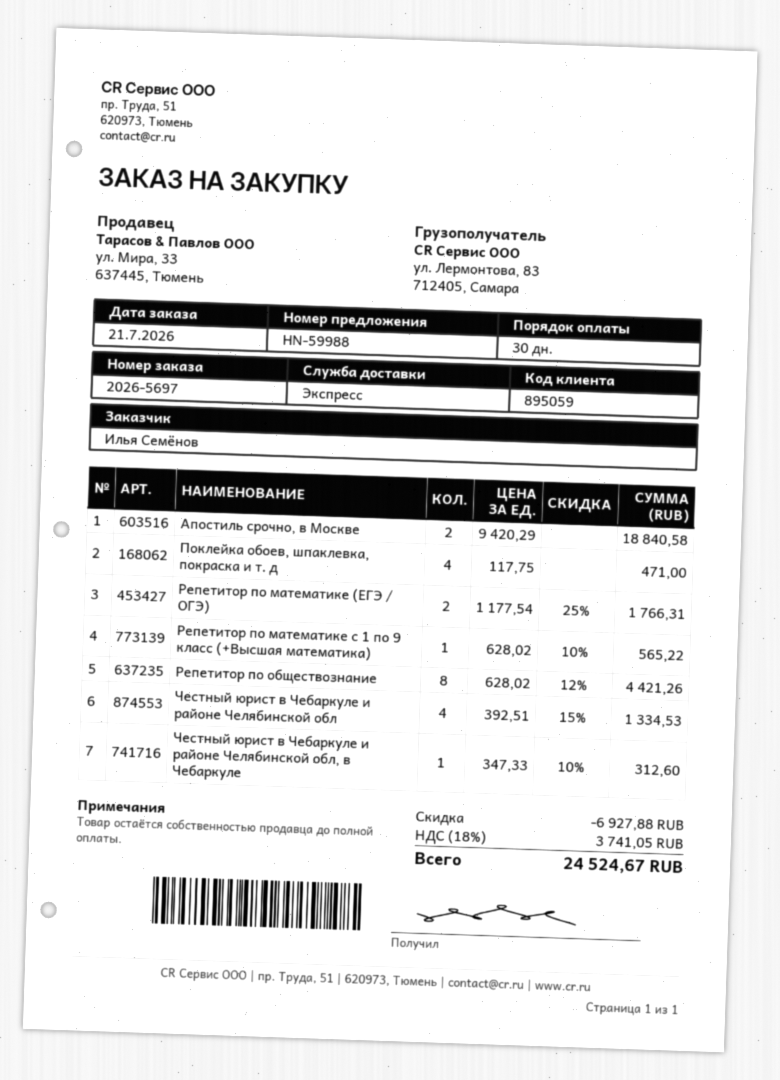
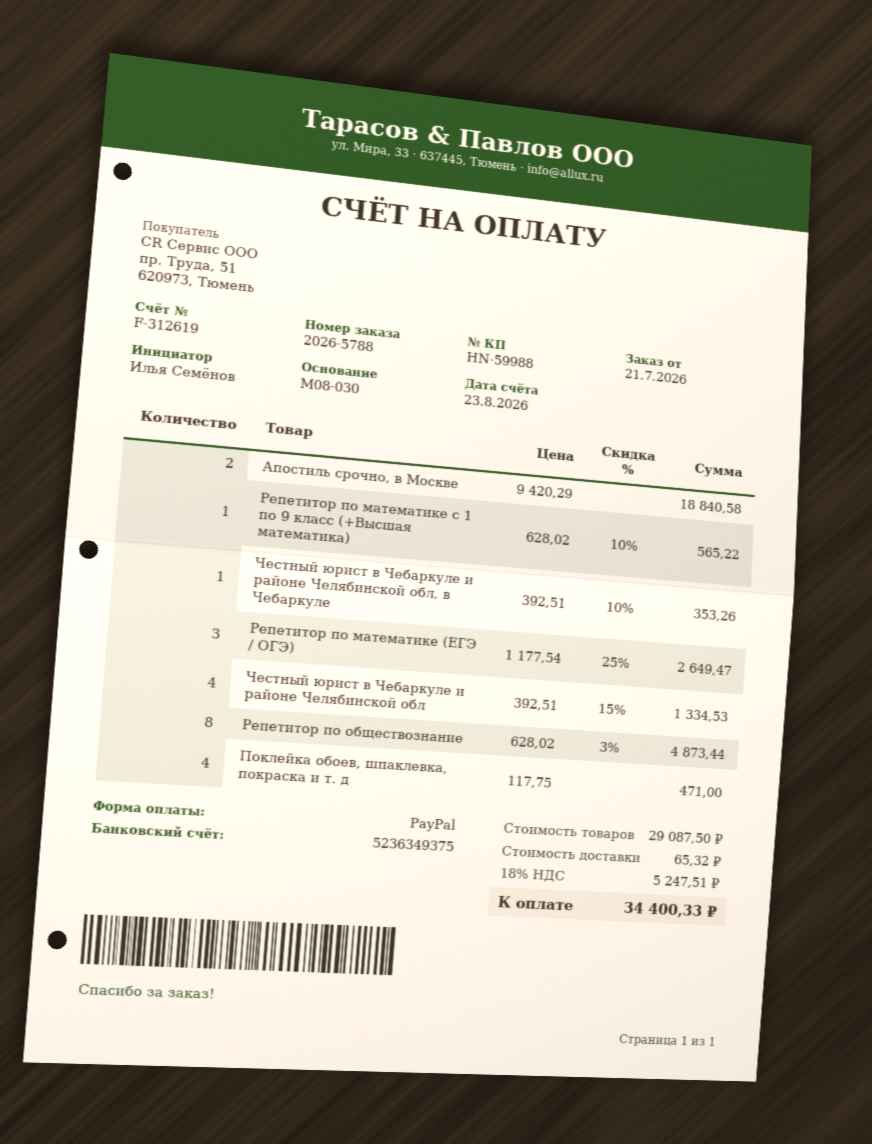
order number: 2026-5697 -> 2026-5788
Репетитор по математике (ЕГЭ / ОГЭ): 2 x 1177.54 - 25% = 1766.31 -> 3 x 1177.54 - 25% = 2649.47
Репетитор по обществознание: 8 x 628.02 - 12% = 4421.26 -> 8 x 628.02 - 3% = 4873.44
Честный юрист в Чебаркуле и районе Челябинской обл, в Чебаркуле: 1 x 347.33 - 10% = 312.60 -> 1 x 392.51 - 10% = 353.26
discount: 6927.88 -> none
shipping: none -> 65.32
tax: 18% = 3741.05 -> 18% = 5247.51
total: 24524.67 -> 34400.33

